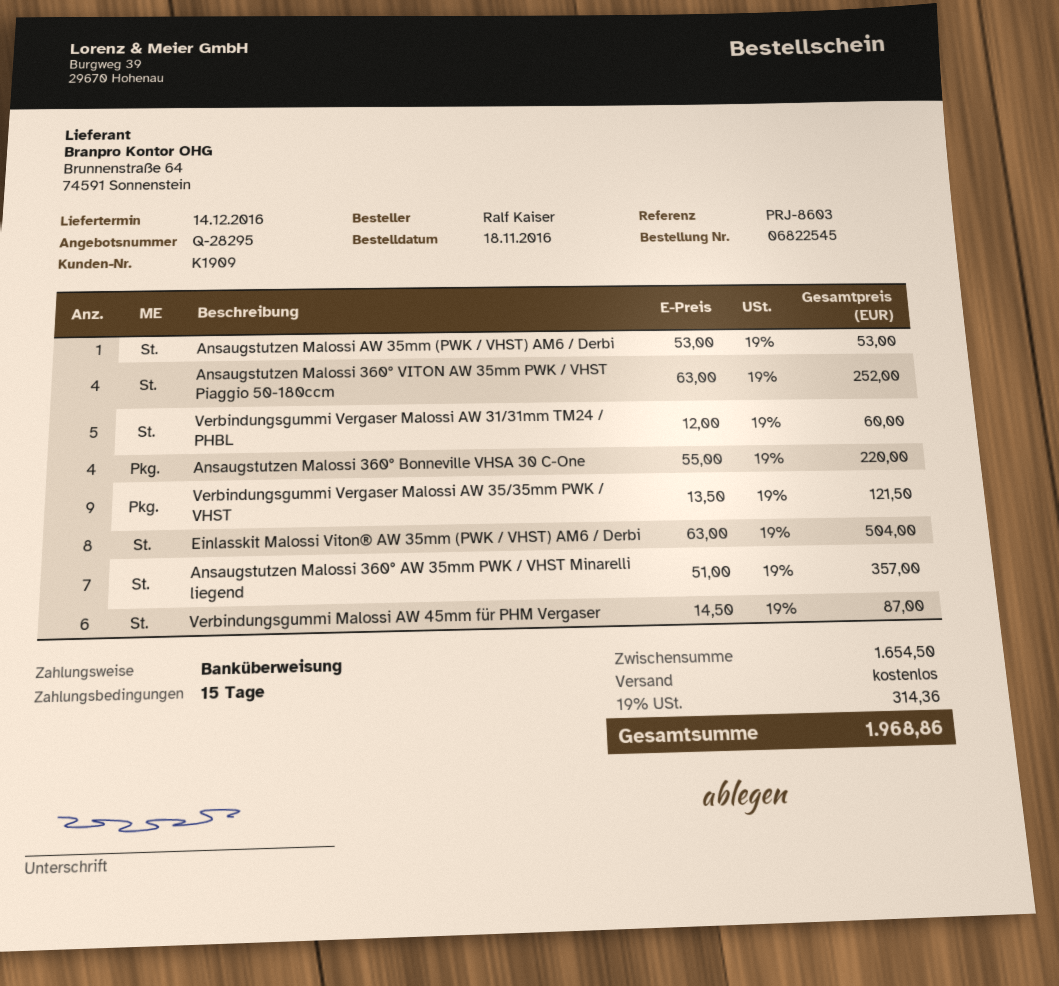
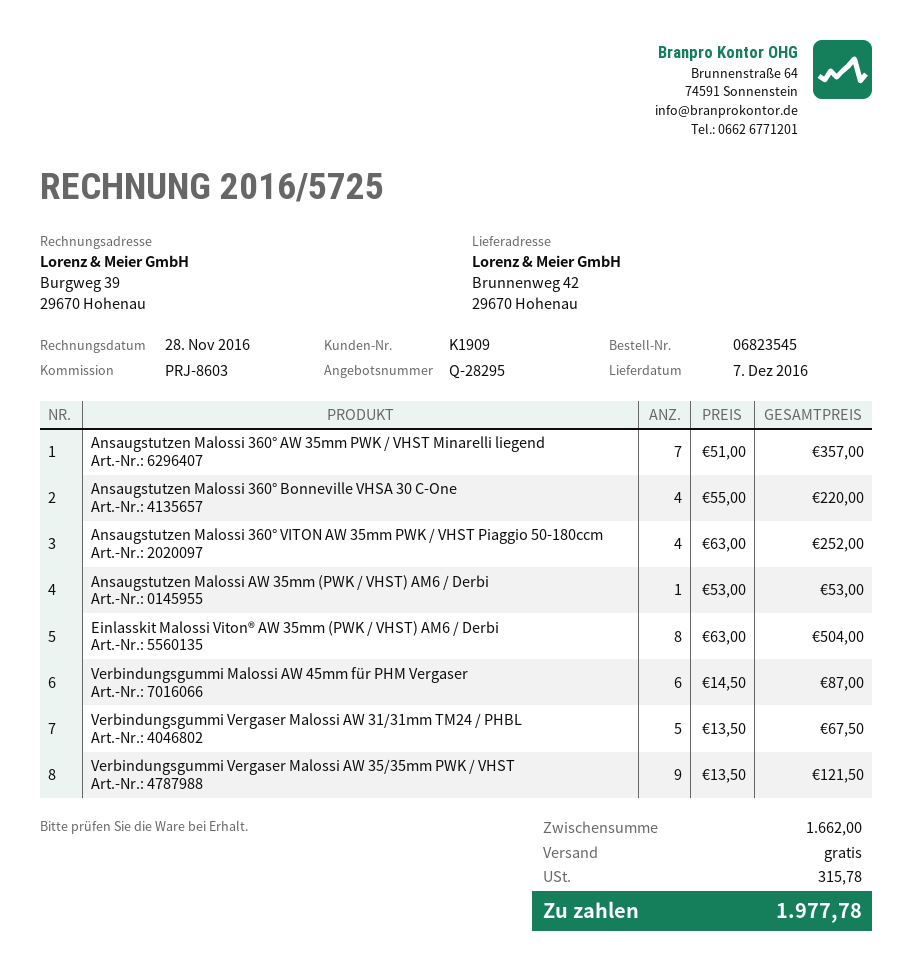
order number: 06822545 -> 06823545
delivery date: 2016-12-14 -> 2016-12-07
Verbindungsgummi Vergaser Malossi AW 31/31mm TM24 / PHBL: 5 x 12.00 = 60.00 -> 5 x 13.50 = 67.50
subtotal: 1654.50 -> 1662.00
tax: 314.36 -> 315.78
total: 1968.86 -> 1977.78

